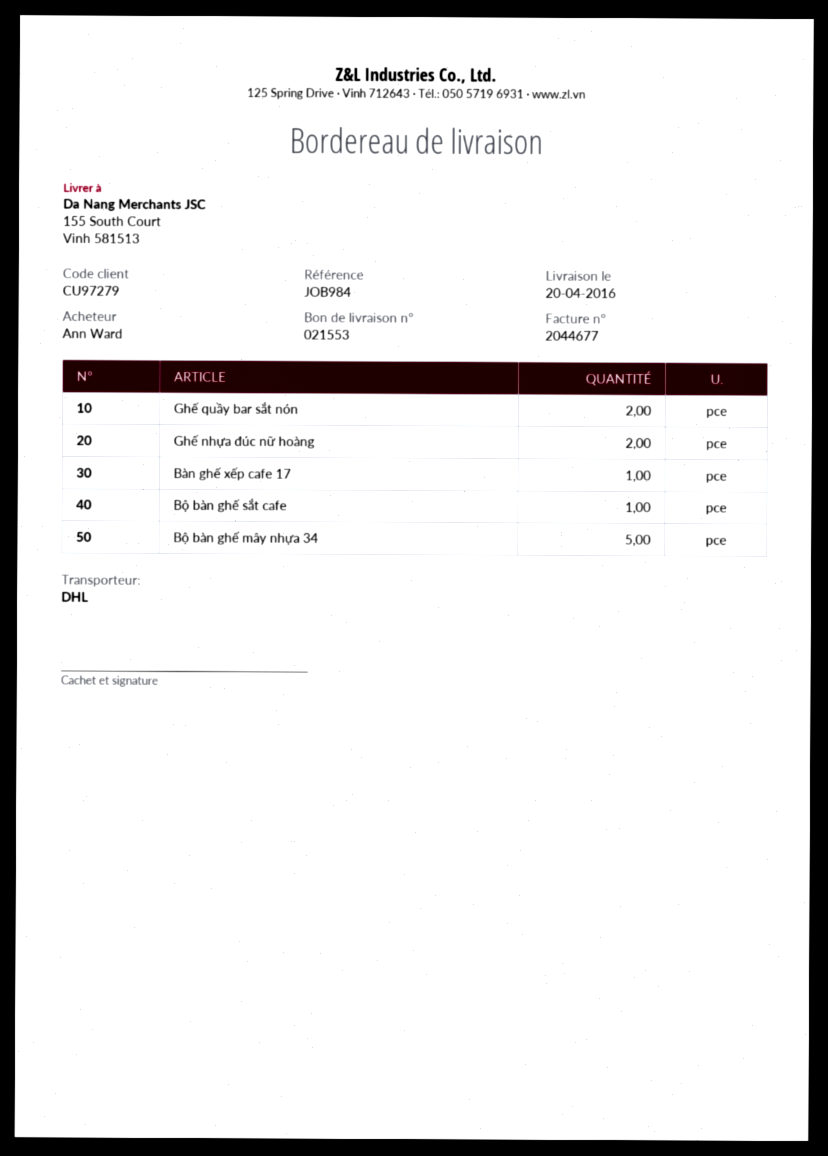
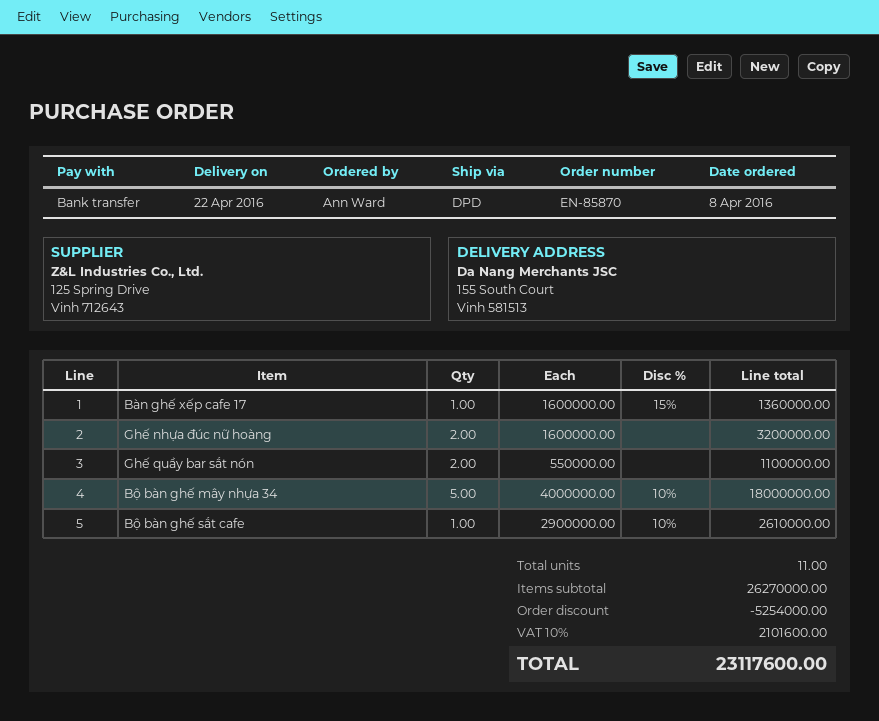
delivery date: 2016-04-20 -> 2016-04-22
shipping method: DHL -> DPD

